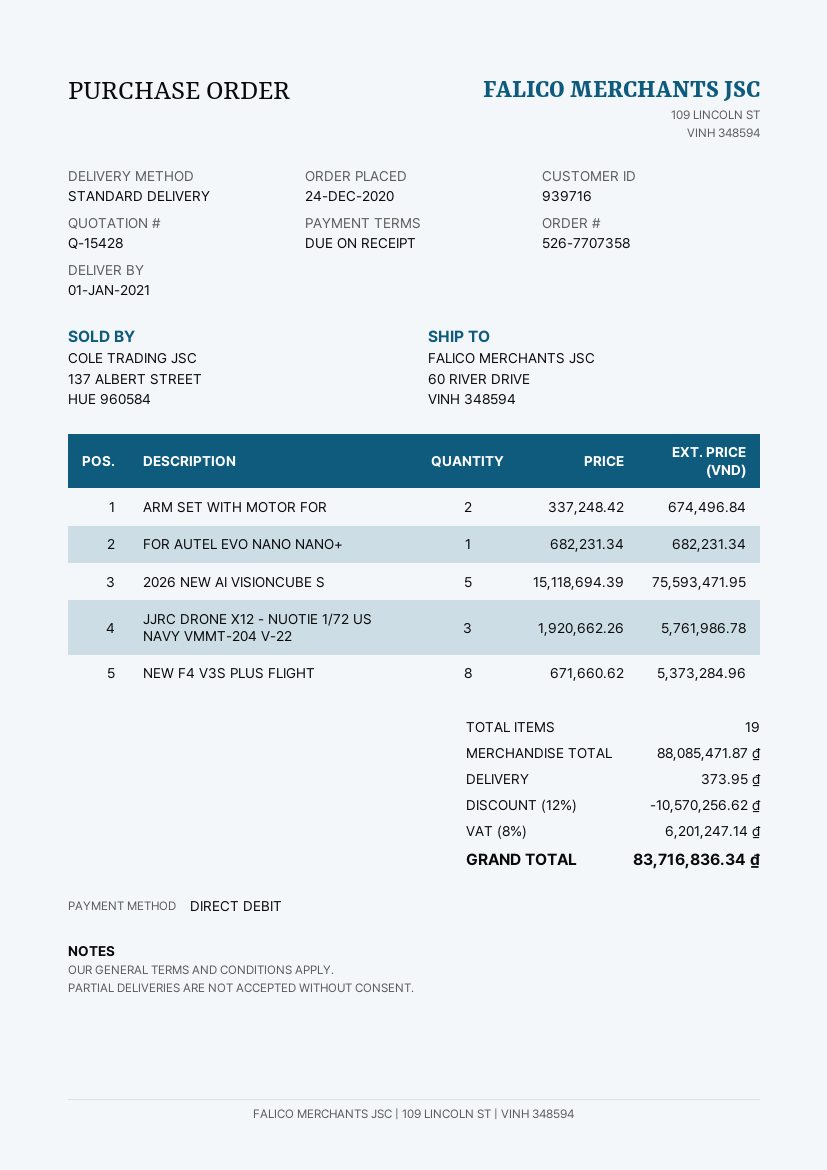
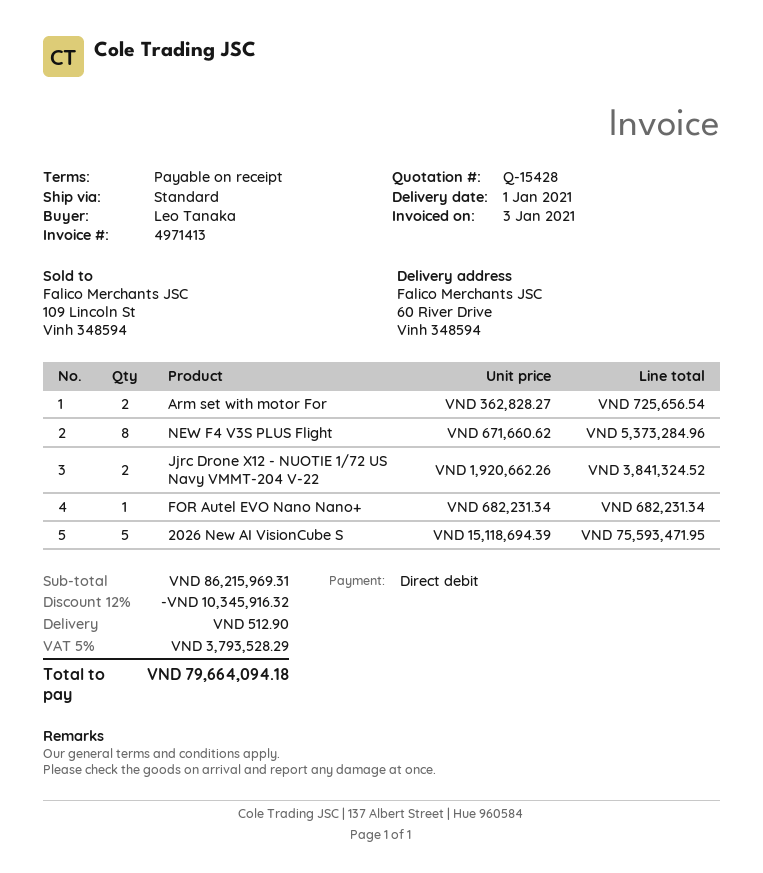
ARM SET WITH MOTOR FOR: 2 x 337248.42 = 674496.84 -> 2 x 362828.27 = 725656.54
JJRC DRONE X12 - NUOTIE 1/72 US NAVY VMMT-204 V-22: 3 x 1920662.26 = 5761986.78 -> 2 x 1920662.26 = 3841324.52
subtotal: 88085471.87 -> 86215969.31
discount: 12% = 10570256.62 -> 12% = 10345916.32
shipping: 373.95 -> 512.90
tax: 8% = 6201247.14 -> 5% = 3793528.29
total: 83716836.34 -> 79664094.18

